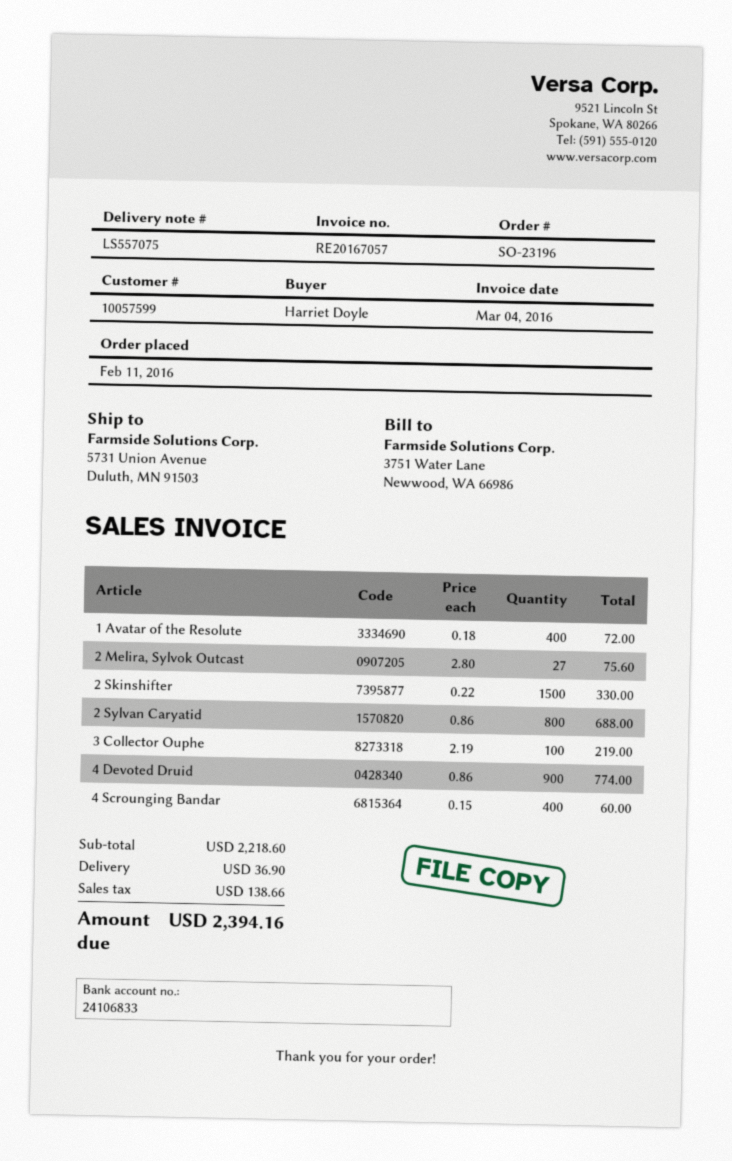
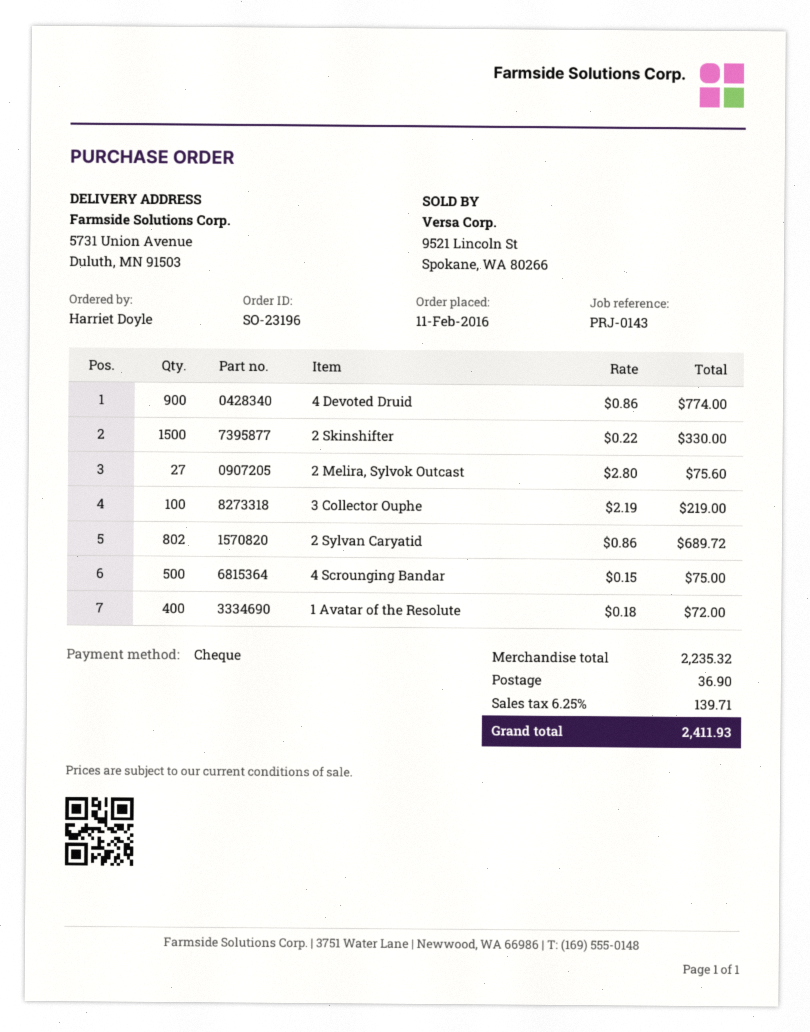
2 Sylvan Caryatid: 800 x 0.86 = 688.00 -> 802 x 0.86 = 689.72
4 Scrounging Bandar: 400 x 0.15 = 60.00 -> 500 x 0.15 = 75.00
subtotal: 2218.60 -> 2235.32
tax: 138.66 -> 139.71
total: 2394.16 -> 2411.93

